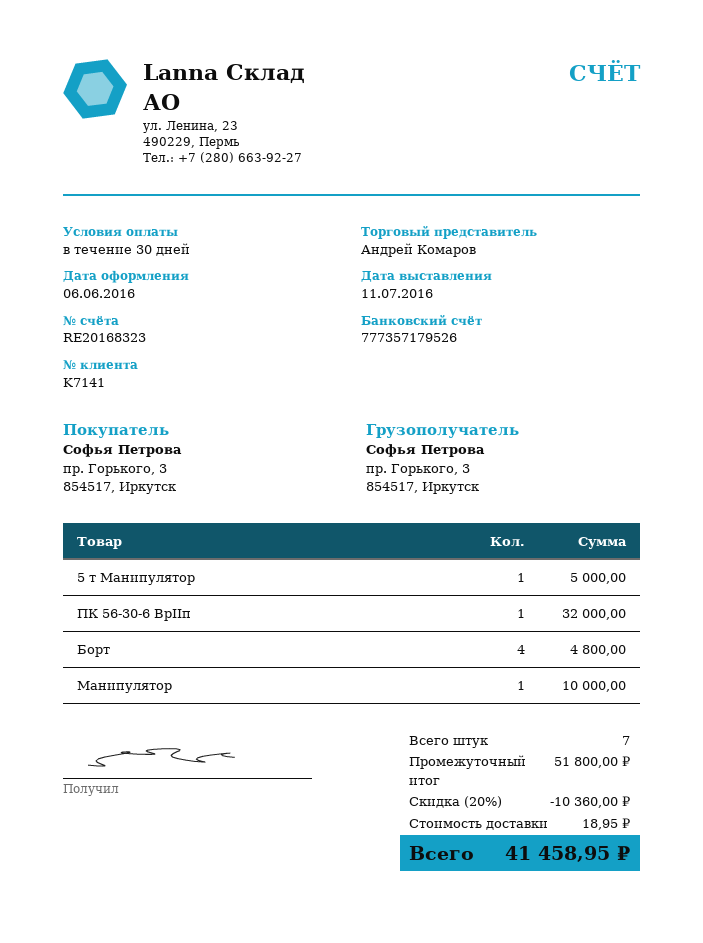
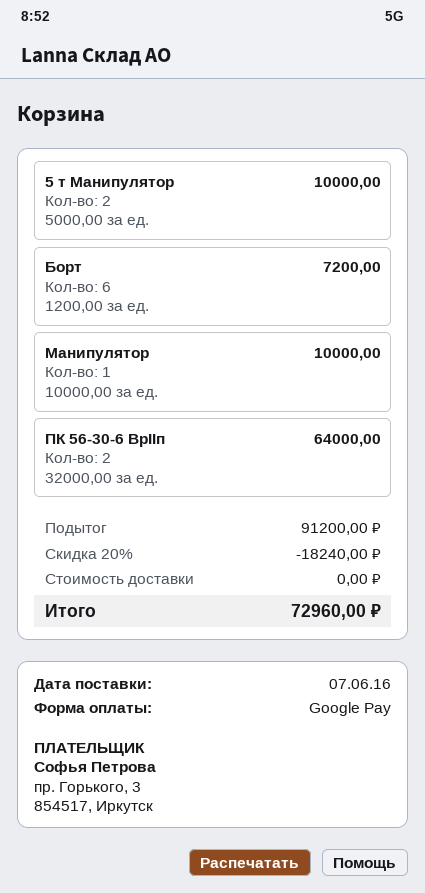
5 т Манипулятор: 1 for 5000.00 -> 2 for 10000.00
ПК 56-30-6 ВрIIп: 1 for 32000.00 -> 2 for 64000.00
Борт: 4 for 4800.00 -> 6 for 7200.00
subtotal: 51800.00 -> 91200.00
discount: 20% = 10360.00 -> 20% = 18240.00
shipping: 18.95 -> 0.00
total: 41458.95 -> 72960.00

